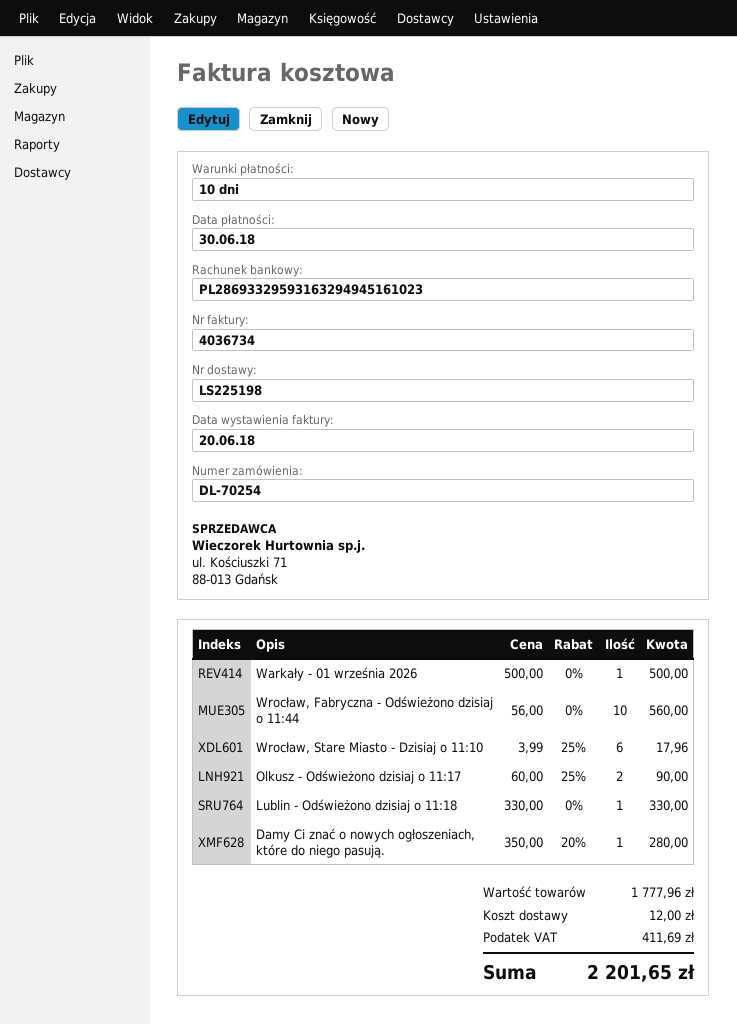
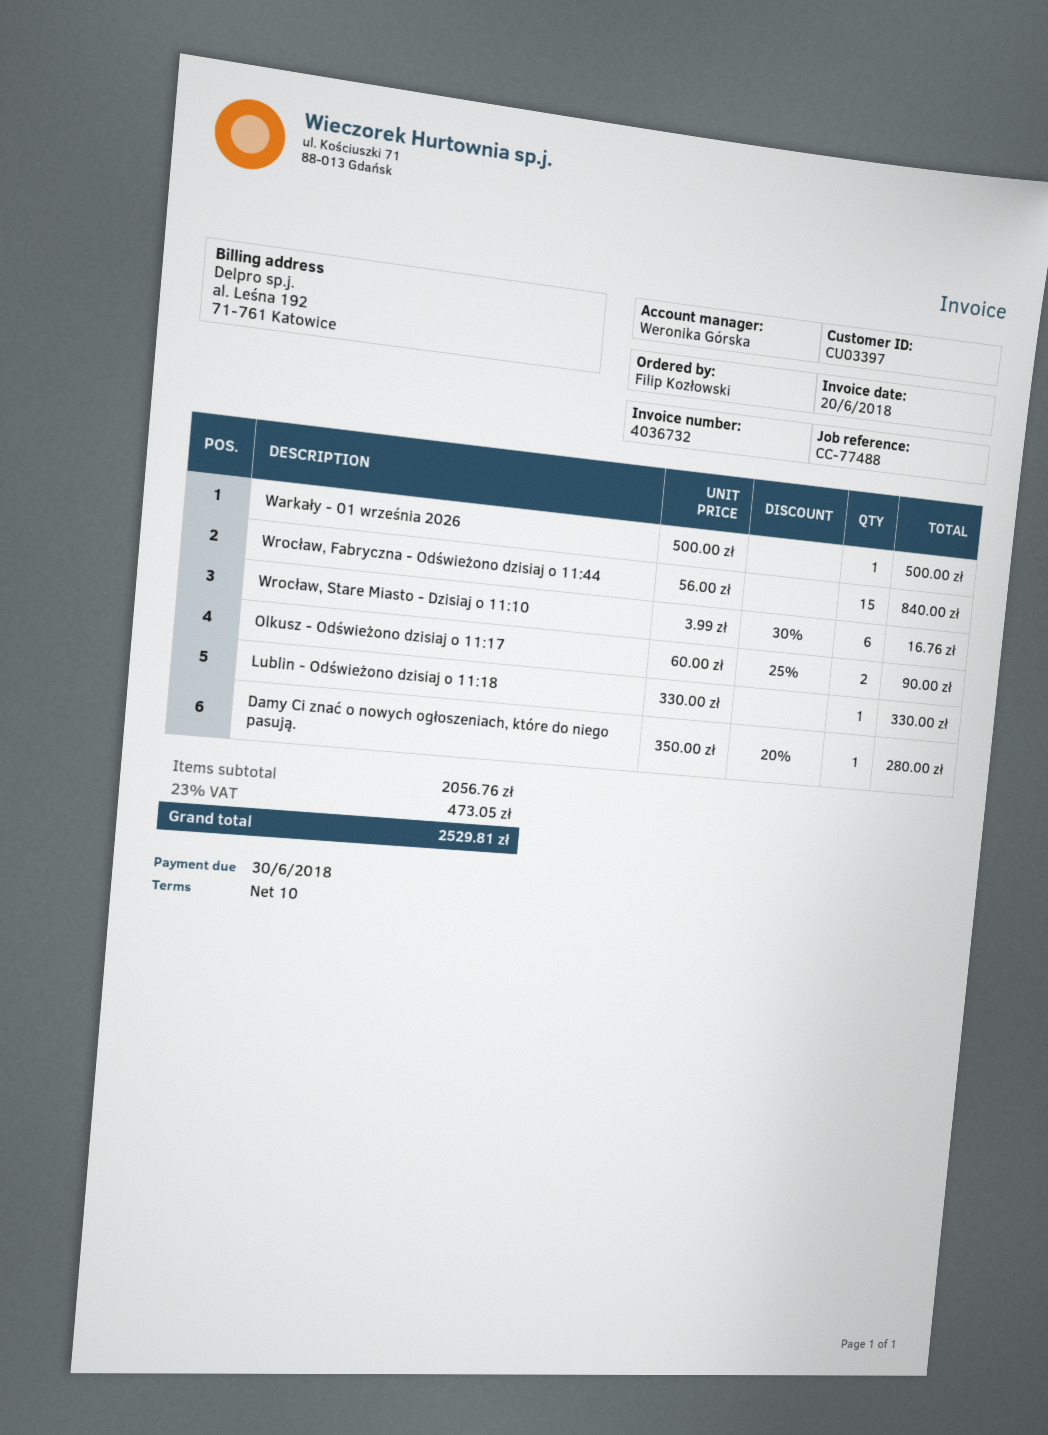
invoice number: 4036734 -> 4036732
Wrocław, Fabryczna - Odświeżono dzisiaj o 11:44: 10 x 56.00 = 560.00 -> 15 x 56.00 = 840.00
Wrocław, Stare Miasto - Dzisiaj o 11:10: 6 x 3.99 - 25% = 17.96 -> 6 x 3.99 - 30% = 16.76
subtotal: 1777.96 -> 2056.76
shipping: 12.00 -> none
tax: 411.69 -> 473.05
total: 2201.65 -> 2529.81

